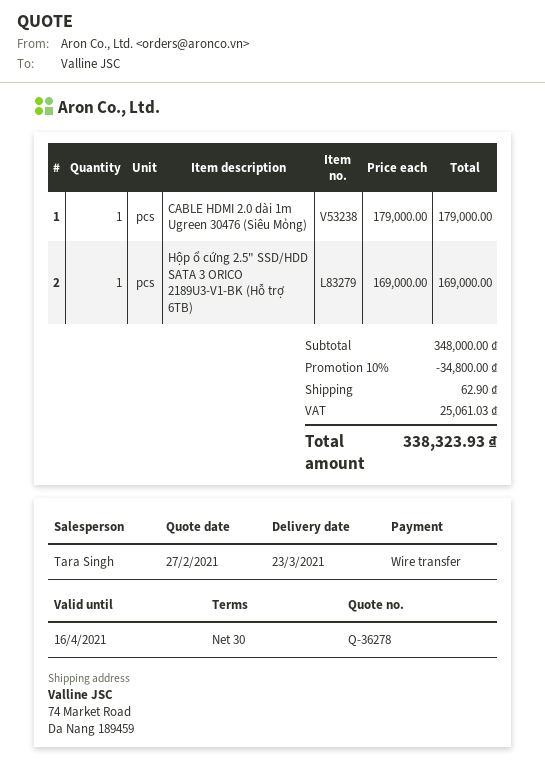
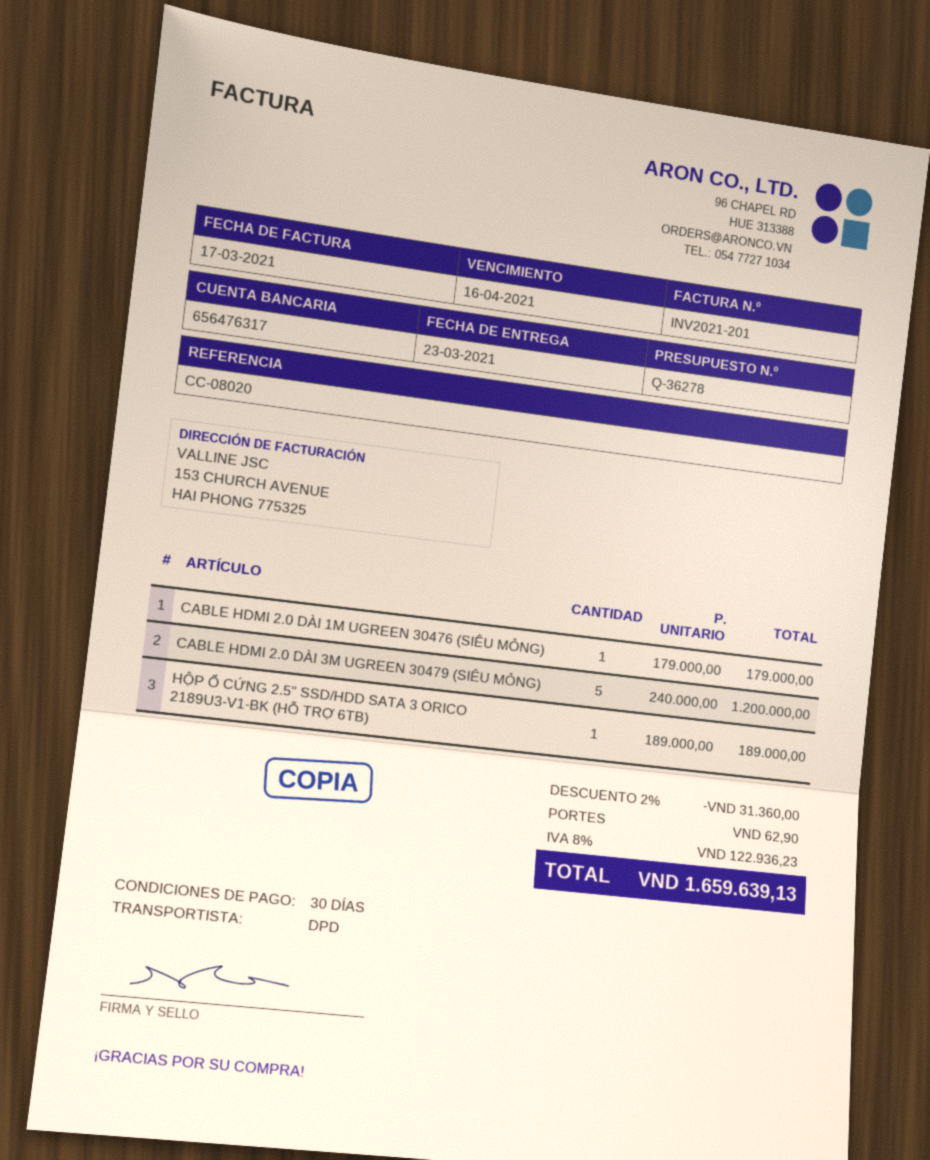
Hộp ổ cứng 2.5" SSD/HDD SATA 3 ORICO 2189U3-V1-BK (Hỗ trợ 6TB): 1 x 169000.00 = 169000.00 -> 1 x 189000.00 = 189000.00
CABLE HDMI 2.0 DÀI 3M UGREEN 30479 (SIÊU MỎNG): none -> 5 x 240000.00 = 1200000.00
discount: 10% = 34800.00 -> 2% = 31360.00
tax: 25061.03 -> 122936.23
total: 338323.93 -> 1659639.13

